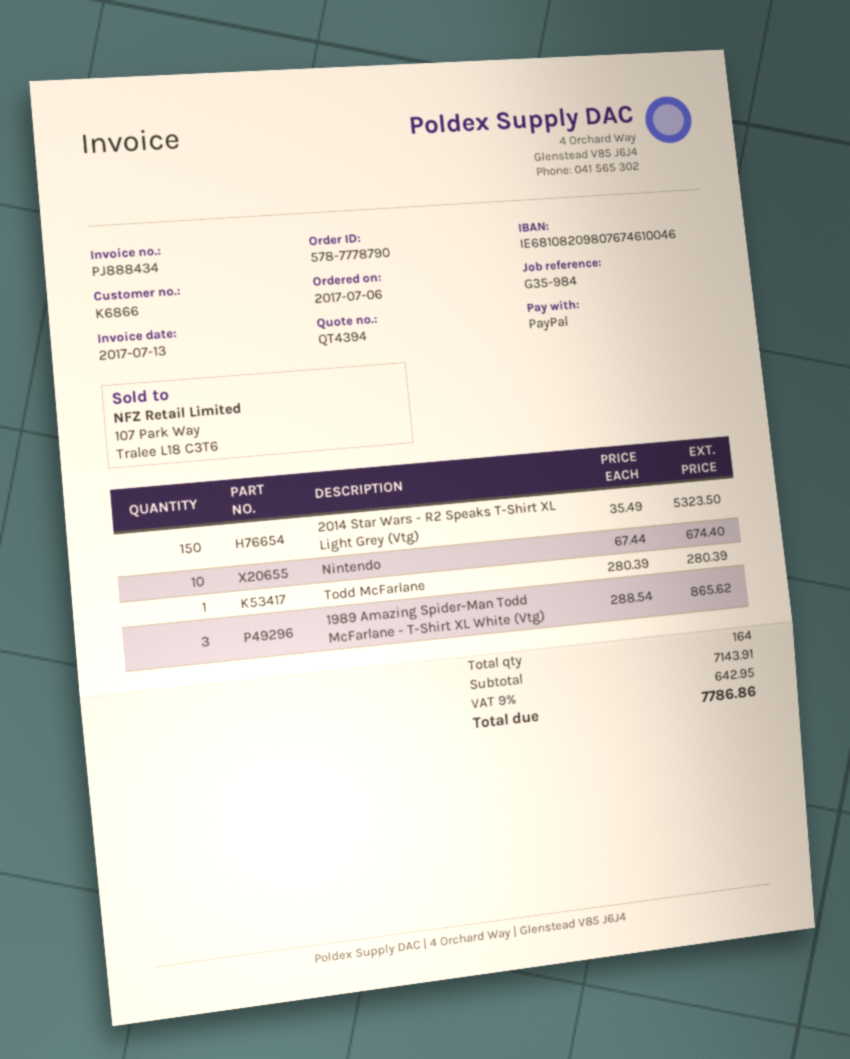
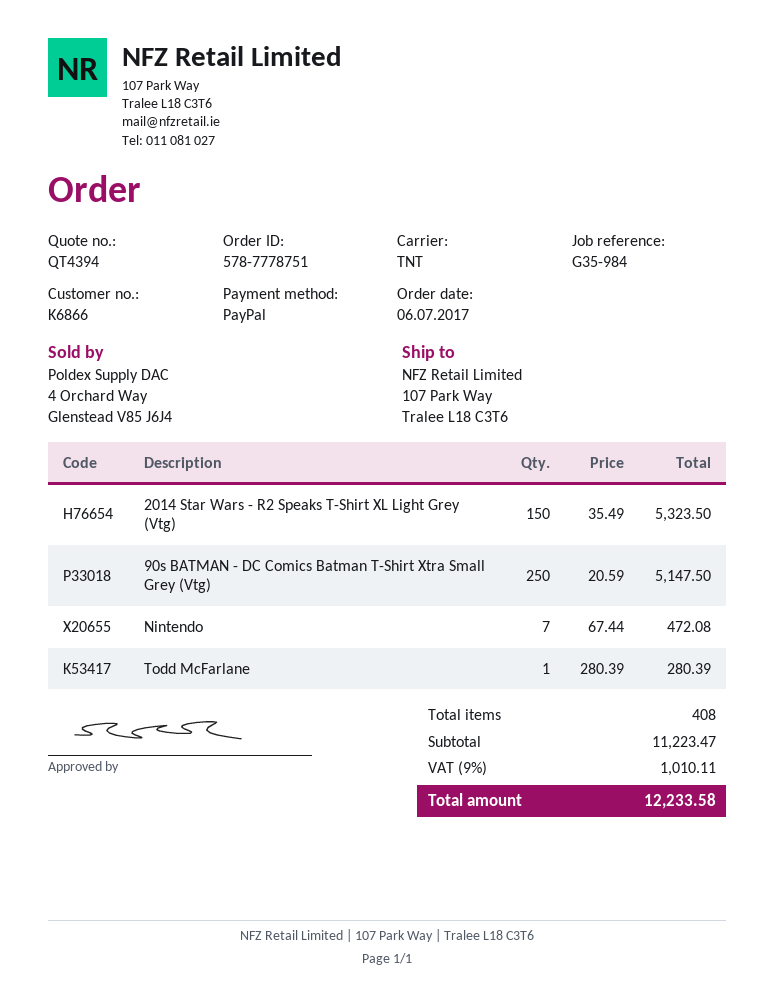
order number: 578-7778790 -> 578-7778751
Nintendo: 10 x 67.44 = 674.40 -> 7 x 67.44 = 472.08
1989 Amazing Spider-Man Todd McFarlane - T-Shirt XL White (Vtg): 3 x 288.54 = 865.62 -> none
90s BATMAN - DC Comics Batman T-Shirt Xtra Small Grey (Vtg): none -> 250 x 20.59 = 5147.50
total quantity: 164 -> 408
subtotal: 7143.91 -> 11223.47
tax: 9% = 642.95 -> 9% = 1010.11
total: 7786.86 -> 12233.58

